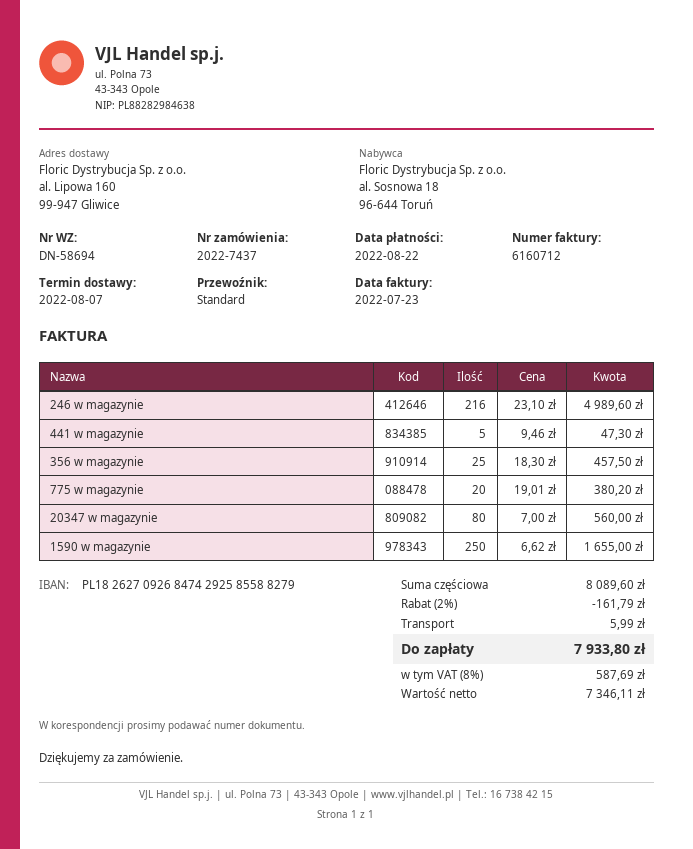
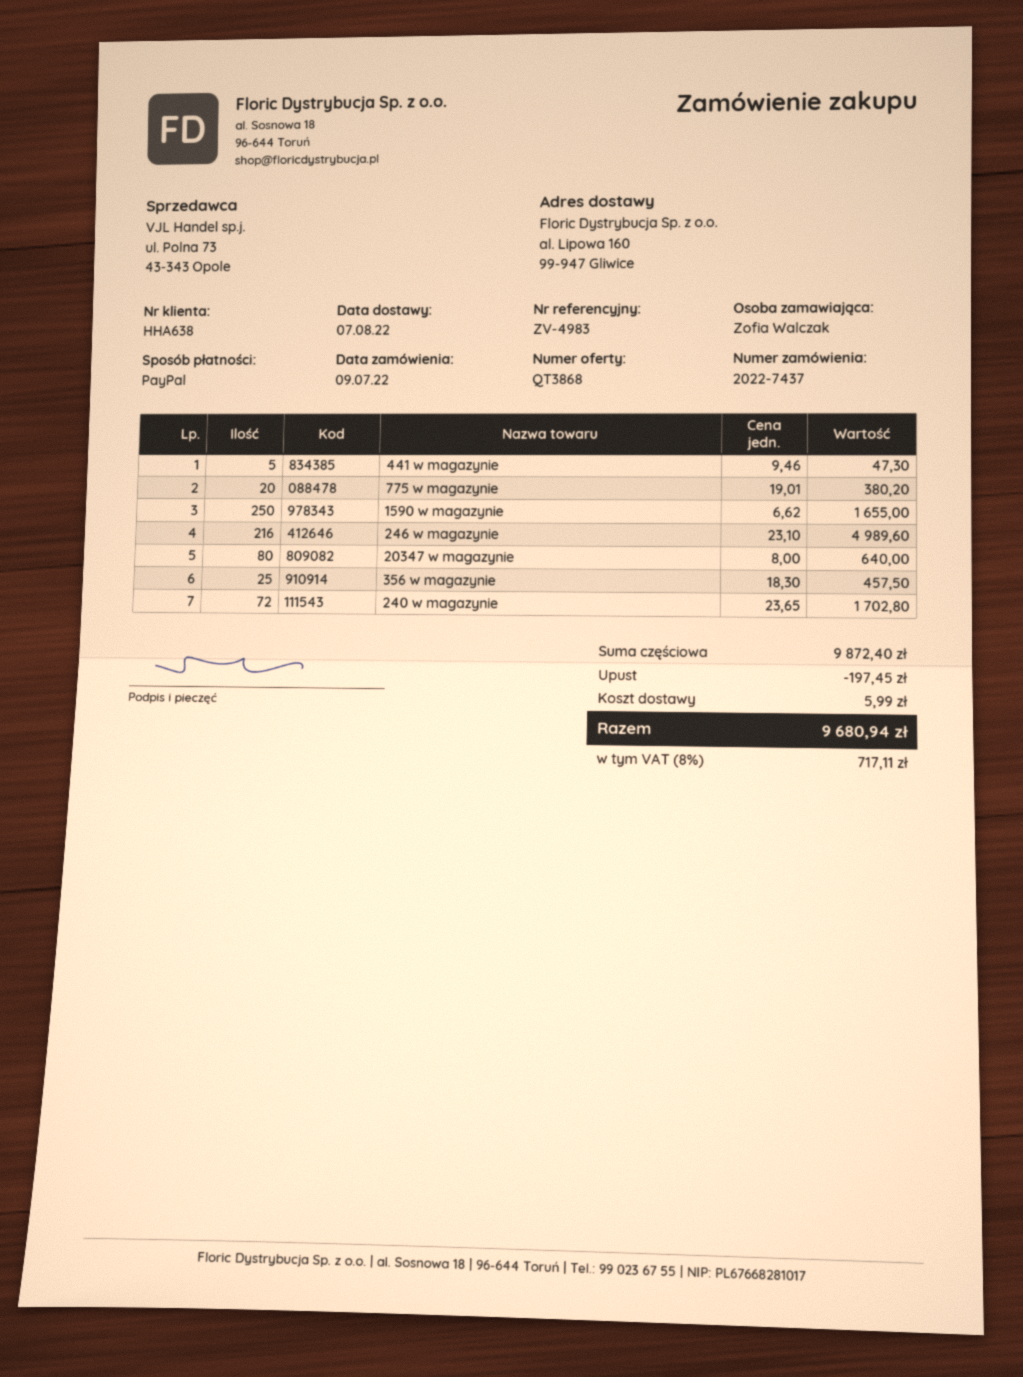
20347 w magazynie: 80 x 7.00 = 560.00 -> 80 x 8.00 = 640.00
240 w magazynie: none -> 72 x 23.65 = 1702.80
subtotal: 8089.60 -> 9872.40
discount: 161.79 -> 197.45
tax: 8% = 587.69 -> 8% = 717.11
total: 7933.80 -> 9680.94

